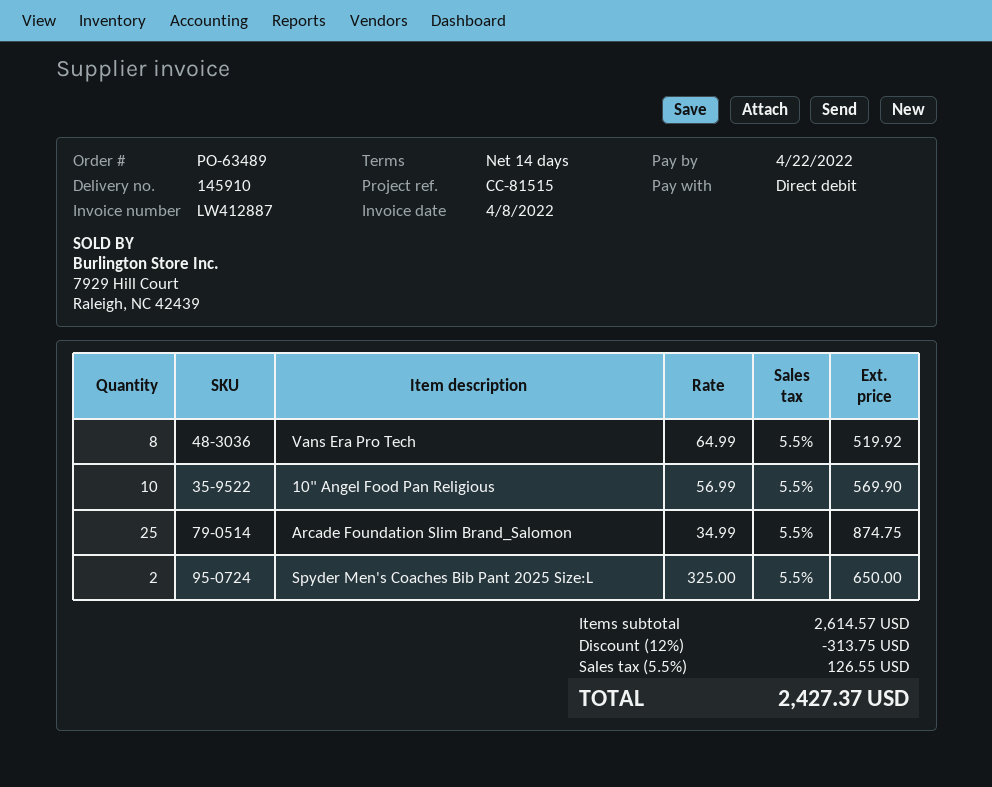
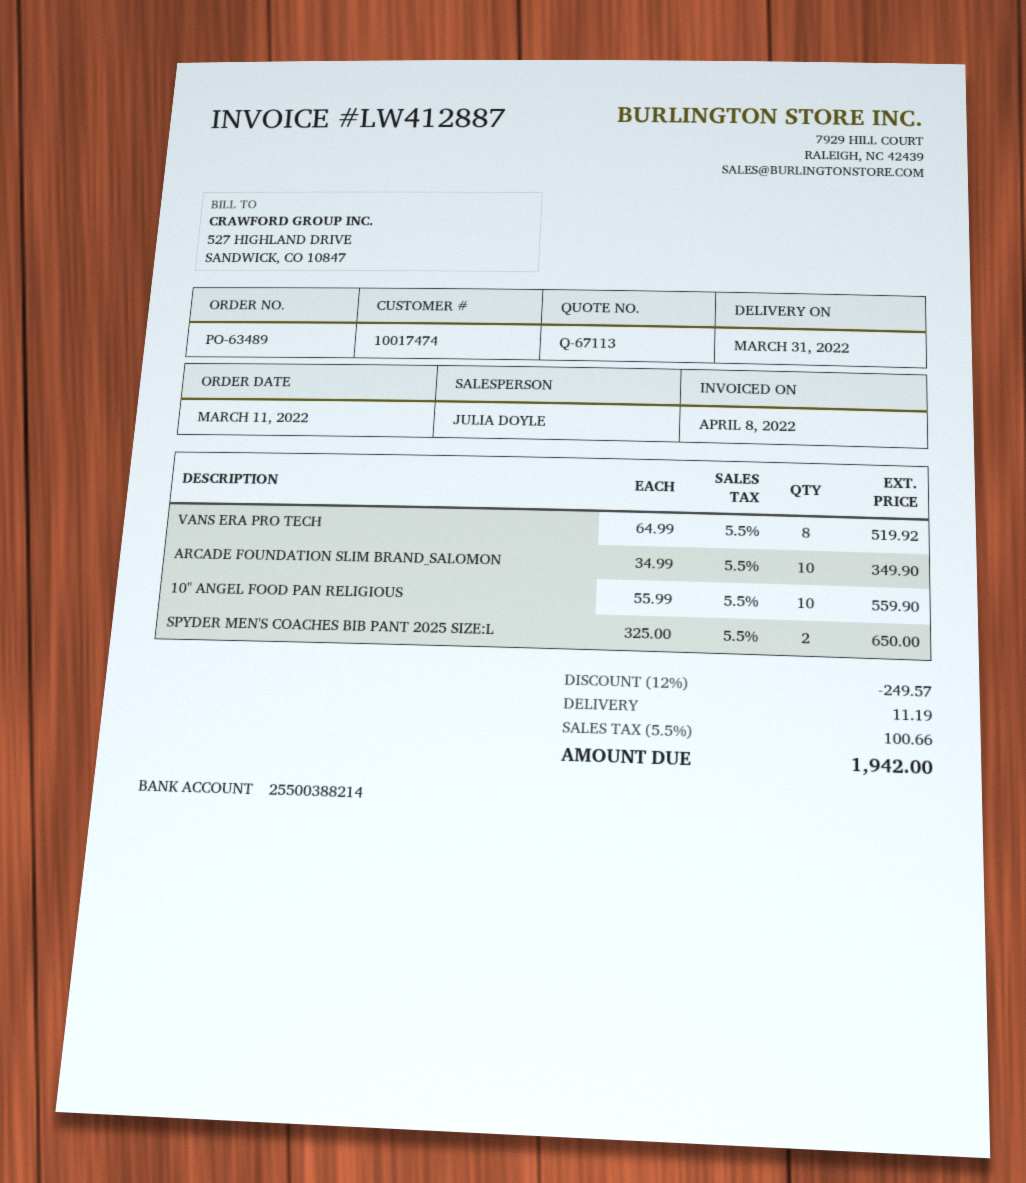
10" Angel Food Pan Religious: 10 x 56.99 = 569.90 -> 10 x 55.99 = 559.90
Arcade Foundation Slim Brand_Salomon: 25 x 34.99 = 874.75 -> 10 x 34.99 = 349.90
discount: 12% = 313.75 -> 12% = 249.57
shipping: none -> 11.19
tax: 5.5% = 126.55 -> 5.5% = 100.66
total: 2427.37 -> 1942.00

